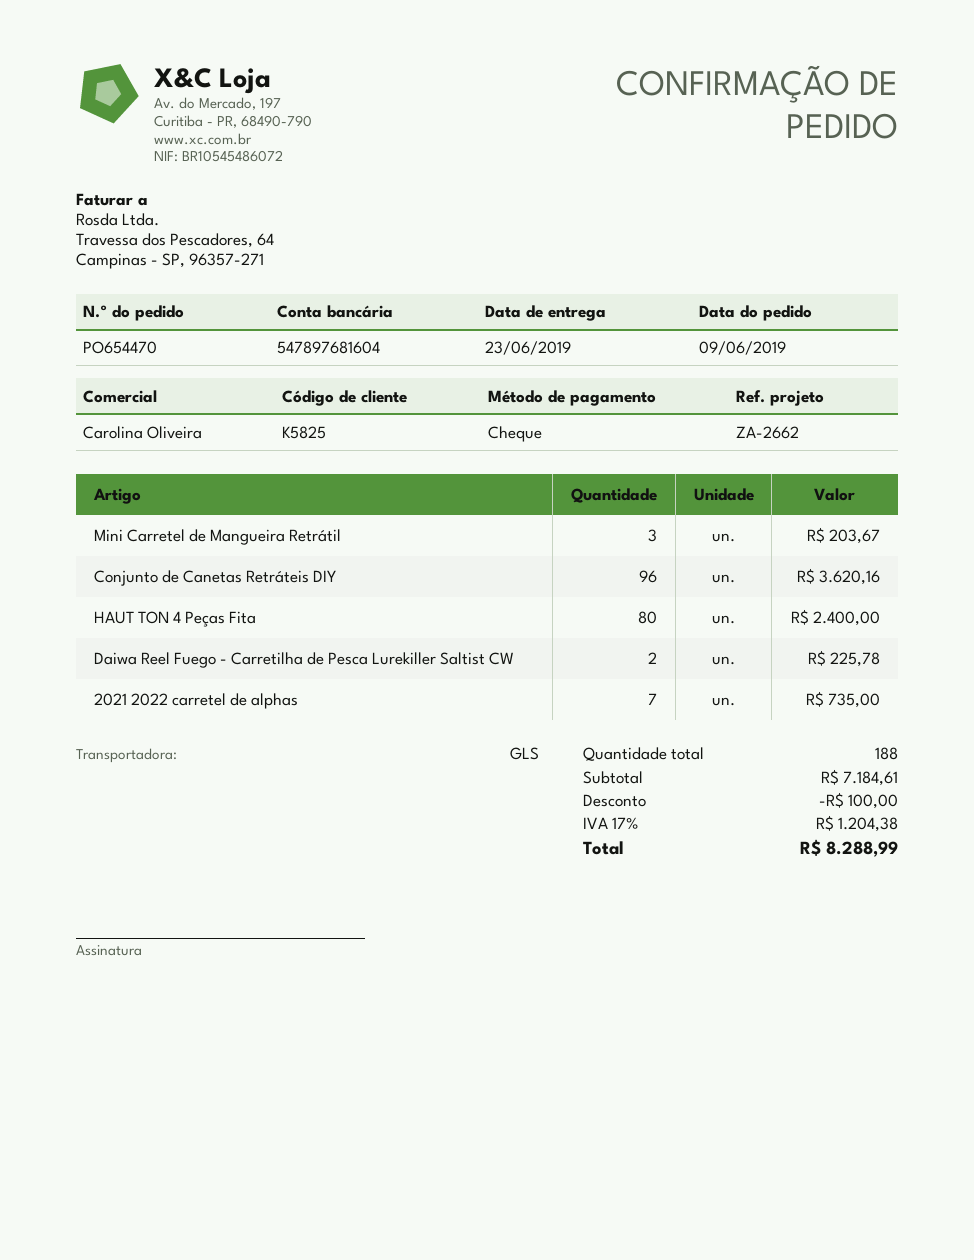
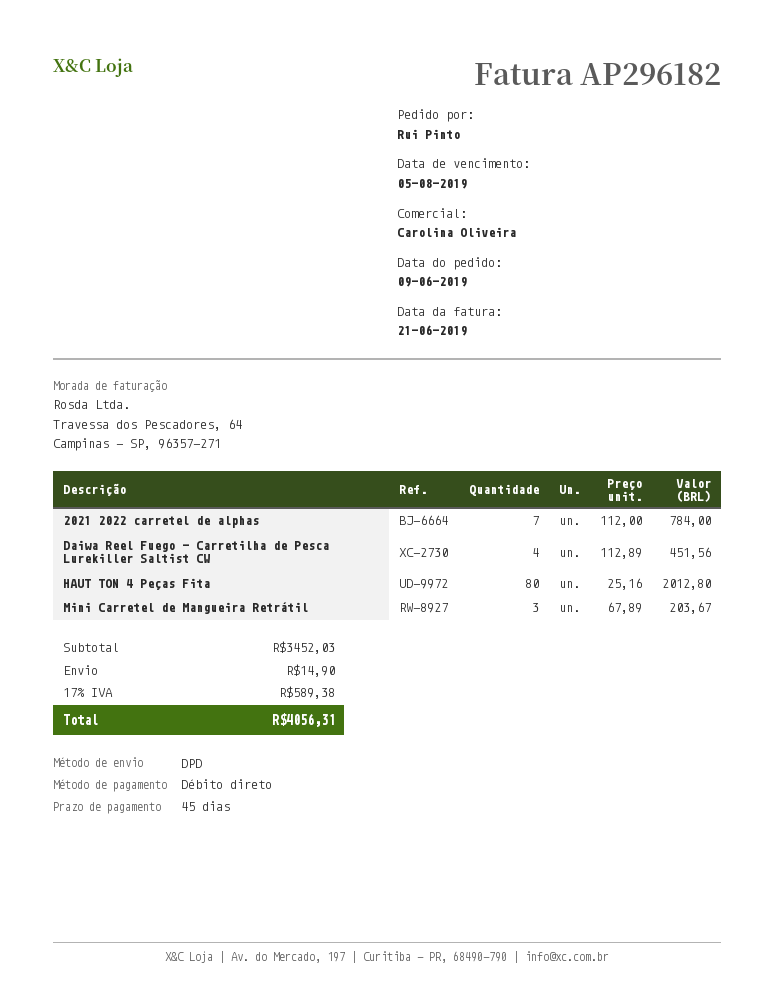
payment method: cheque -> direct debit
shipping method: GLS -> DPD
Conjunto de Canetas Retráteis DIY: 96 for 3620.16 -> none
HAUT TON 4 Peças Fita: 80 for 2400.00 -> 80 for 2012.80
Daiwa Reel Fuego - Carretilha de Pesca Lurekiller Saltist CW: 2 for 225.78 -> 4 for 451.56
2021 2022 carretel de alphas: 7 for 735.00 -> 7 for 784.00
subtotal: 7184.61 -> 3452.03
discount: 100.00 -> none
shipping: none -> 14.90
tax: 17% = 1204.38 -> 17% = 589.38
total: 8288.99 -> 4056.31

